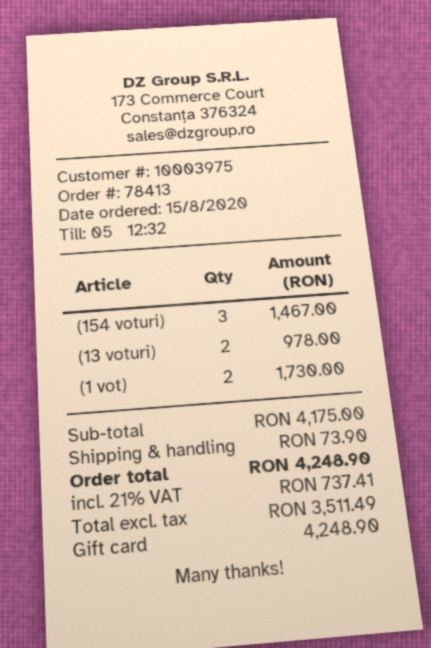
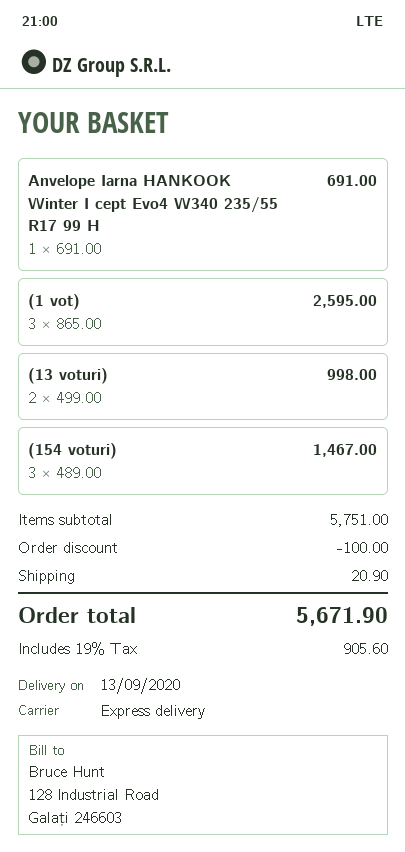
(13 voturi): 2 for 978.00 -> 2 for 998.00
(1 vot): 2 for 1730.00 -> 3 for 2595.00
Anvelope Iarna HANKOOK Winter I cept Evo4 W340 235/55 R17 99 H: none -> 1 for 691.00
subtotal: 4175.00 -> 5751.00
discount: none -> 100.00
shipping: 73.90 -> 20.90
tax: 21% = 737.41 -> 19% = 905.60
total: 4248.90 -> 5671.90

